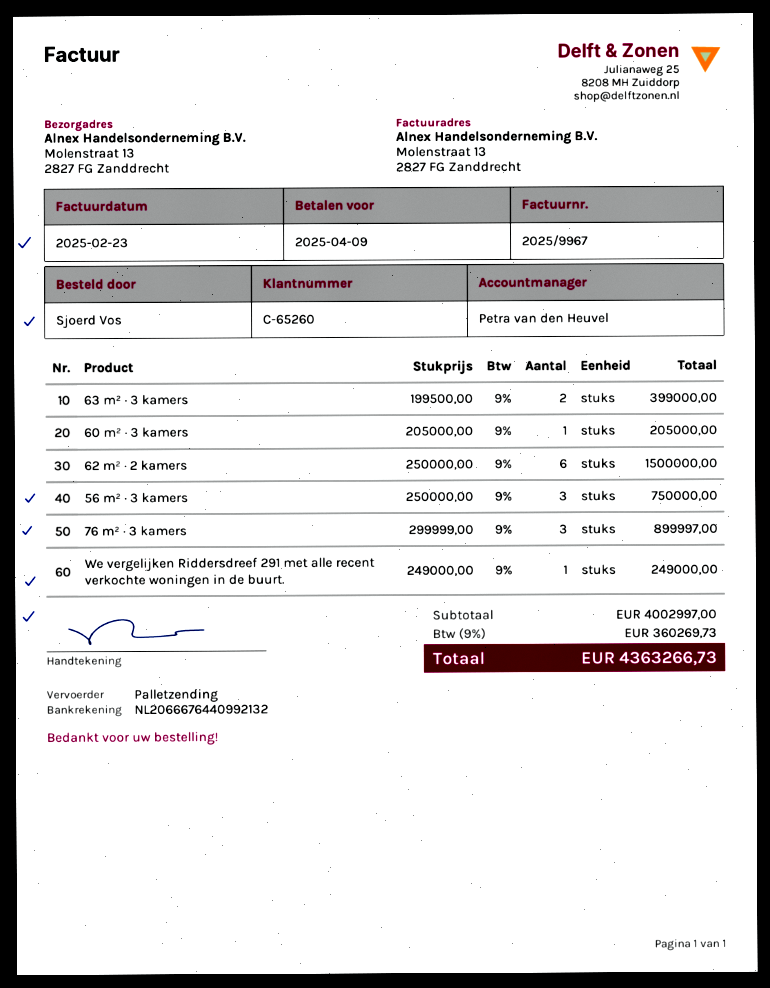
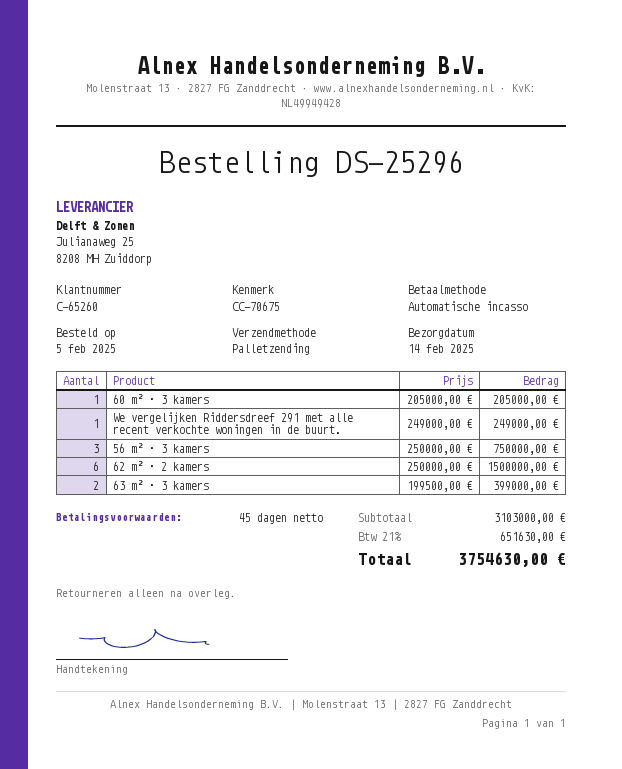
76 m² · 3 kamers: 3 x 299999.00 = 899997.00 -> none
subtotal: 4002997.00 -> 3103000.00
tax: 9% = 360269.73 -> 21% = 651630.00
total: 4363266.73 -> 3754630.00

